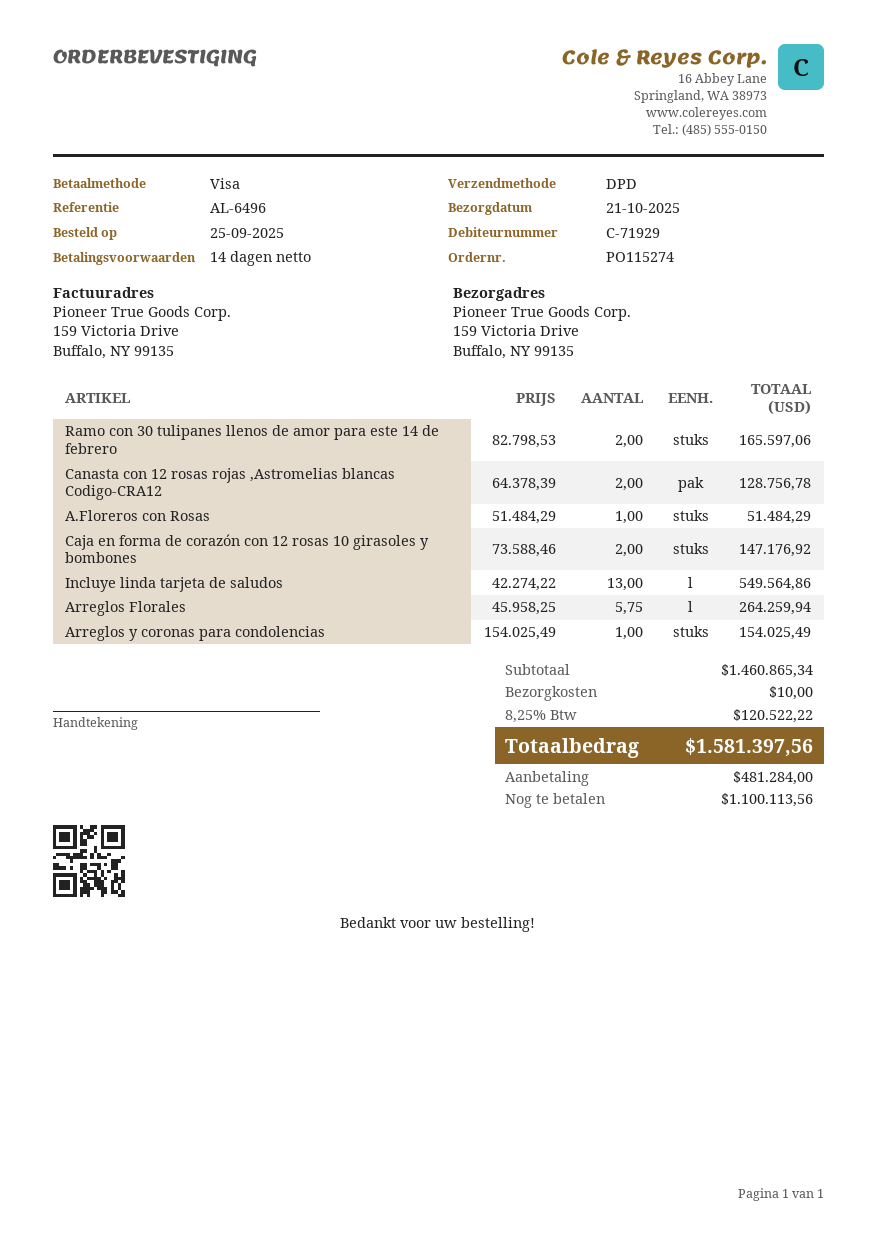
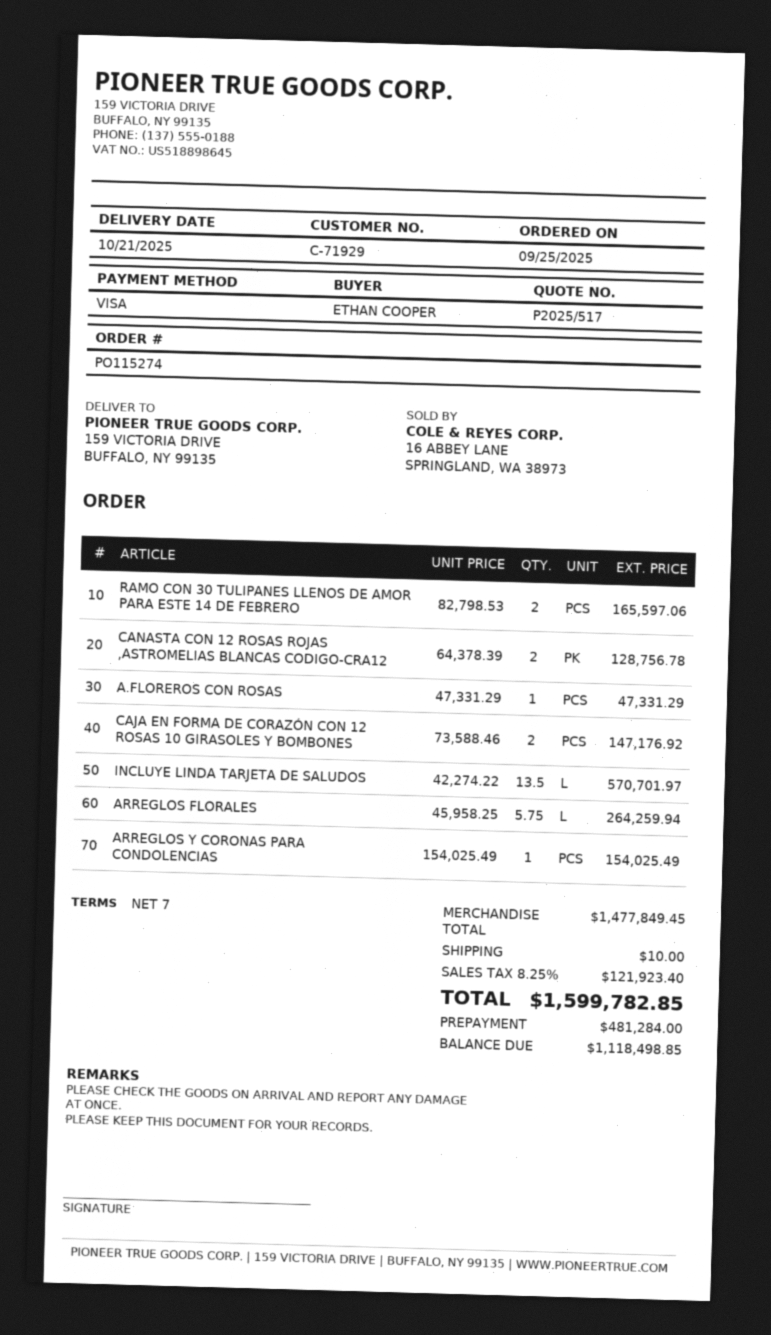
payment terms: 14 days -> 7 days
A.Floreros con Rosas: 1 x 51484.29 = 51484.29 -> 1 x 47331.29 = 47331.29
Incluye linda tarjeta de saludos: 13 x 42274.22 = 549564.86 -> 13.5 x 42274.22 = 570701.97
subtotal: 1460865.34 -> 1477849.45
tax: 8.25% = 120522.22 -> 8.25% = 121923.40
total: 1581397.56 -> 1599782.85
balance: 1100113.56 -> 1118498.85

